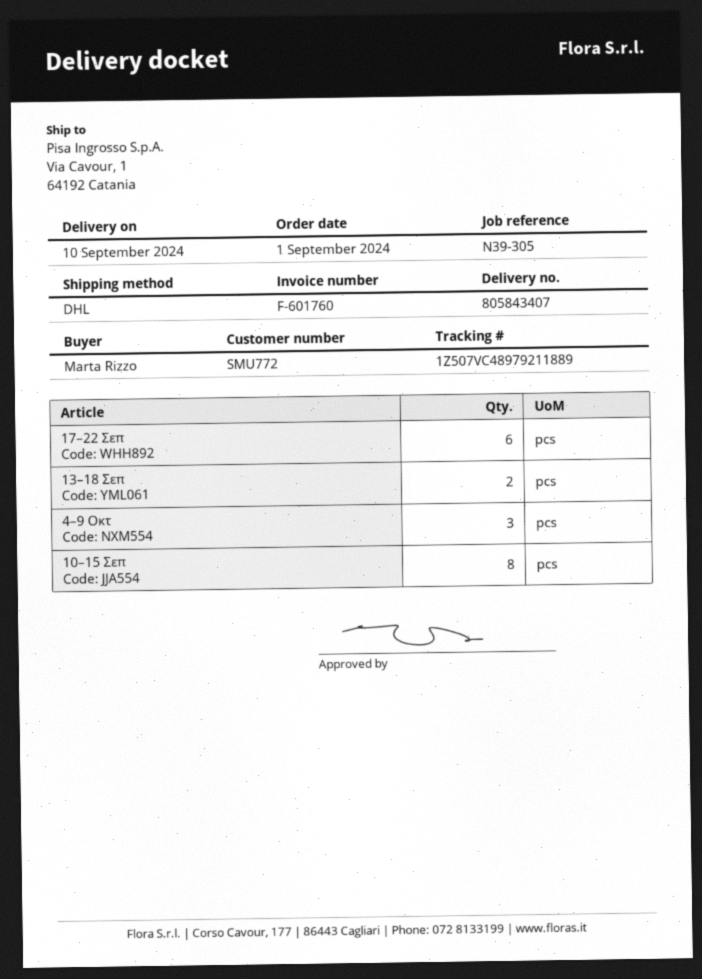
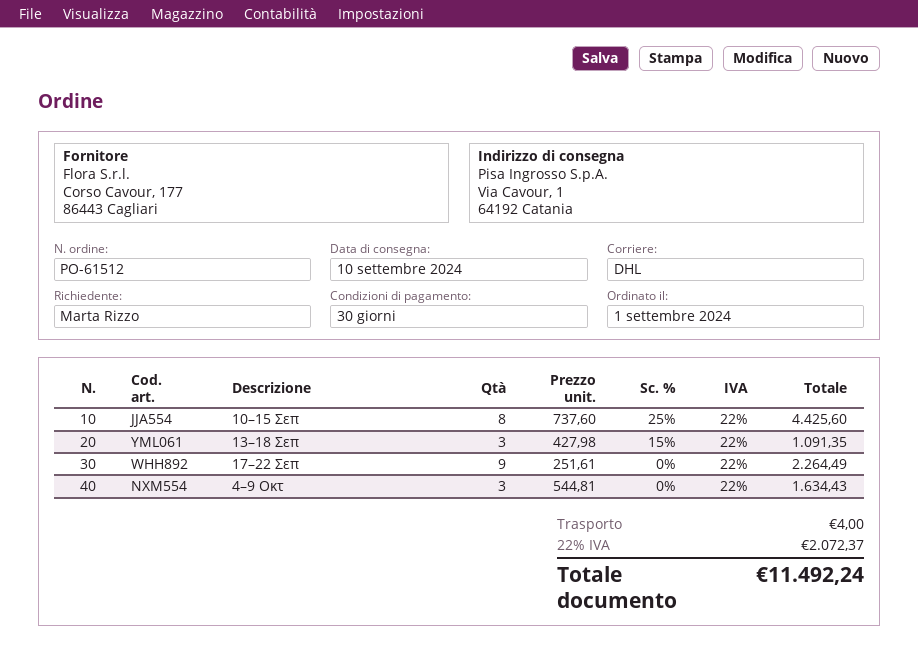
17–22 Σεπ: 6 -> 9
13–18 Σεπ: 2 -> 3

